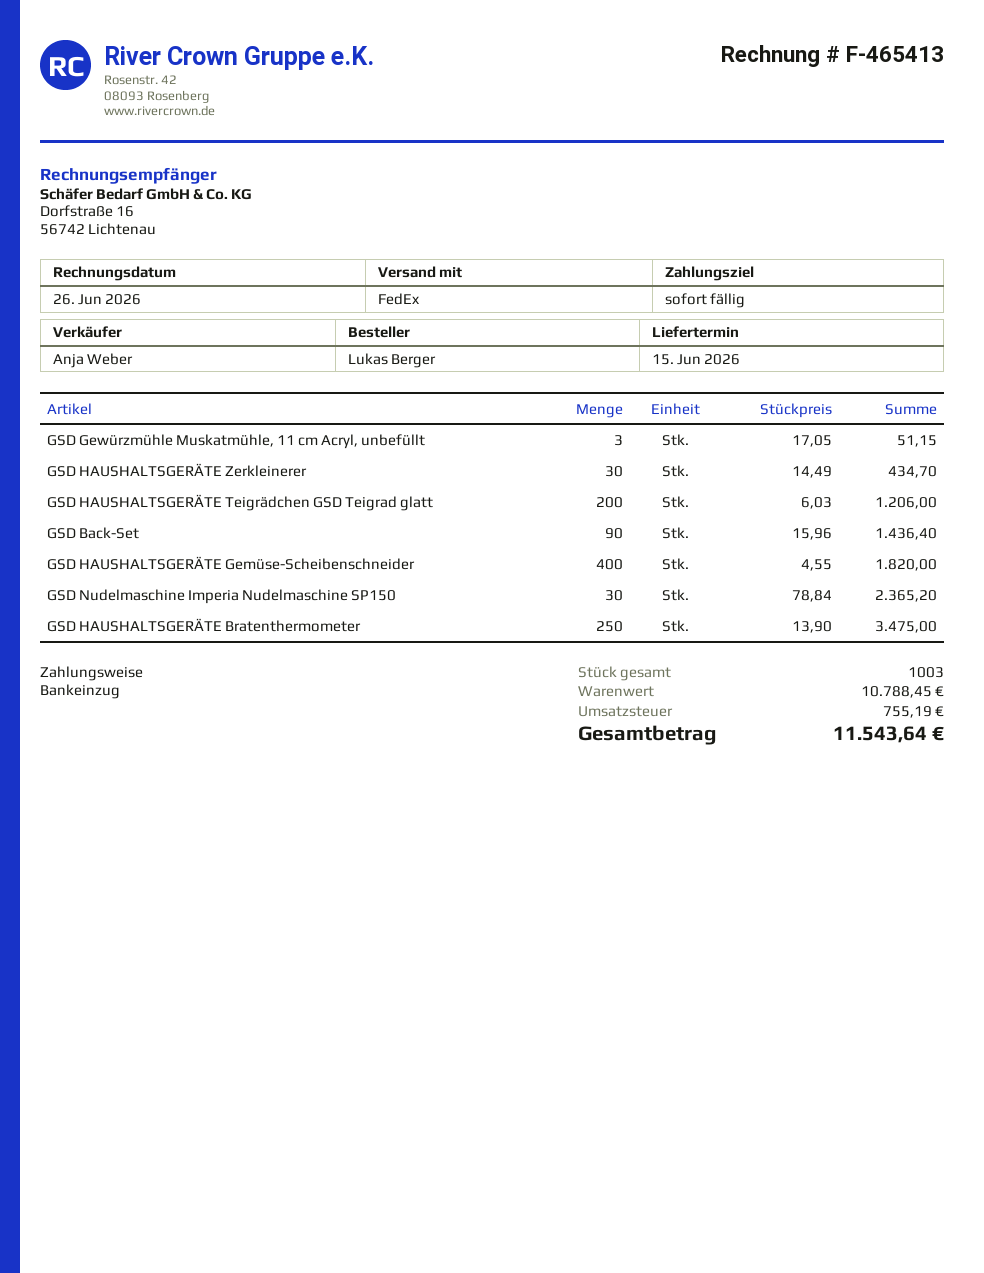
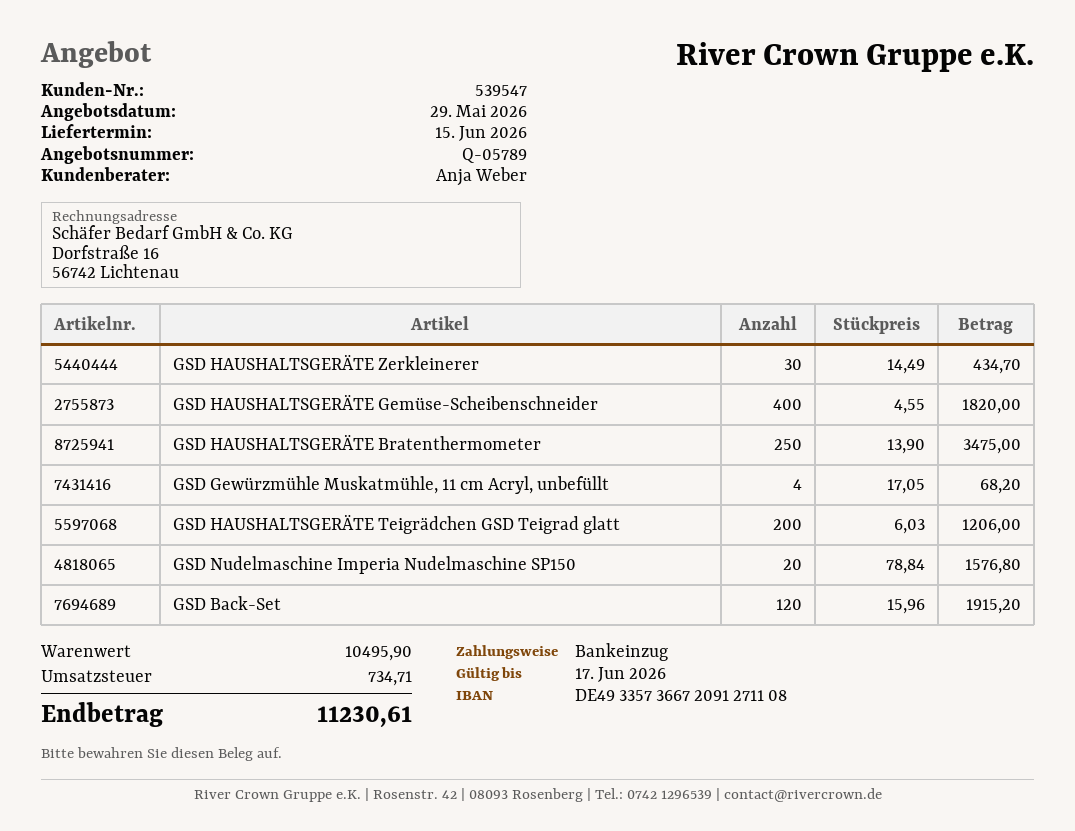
GSD Gewürzmühle Muskatmühle, 11 cm Acryl, unbefüllt: 3 x 17.05 = 51.15 -> 4 x 17.05 = 68.20
GSD Back-Set: 90 x 15.96 = 1436.40 -> 120 x 15.96 = 1915.20
GSD Nudelmaschine Imperia Nudelmaschine SP150: 30 x 78.84 = 2365.20 -> 20 x 78.84 = 1576.80
subtotal: 10788.45 -> 10495.90
tax: 755.19 -> 734.71
total: 11543.64 -> 11230.61

